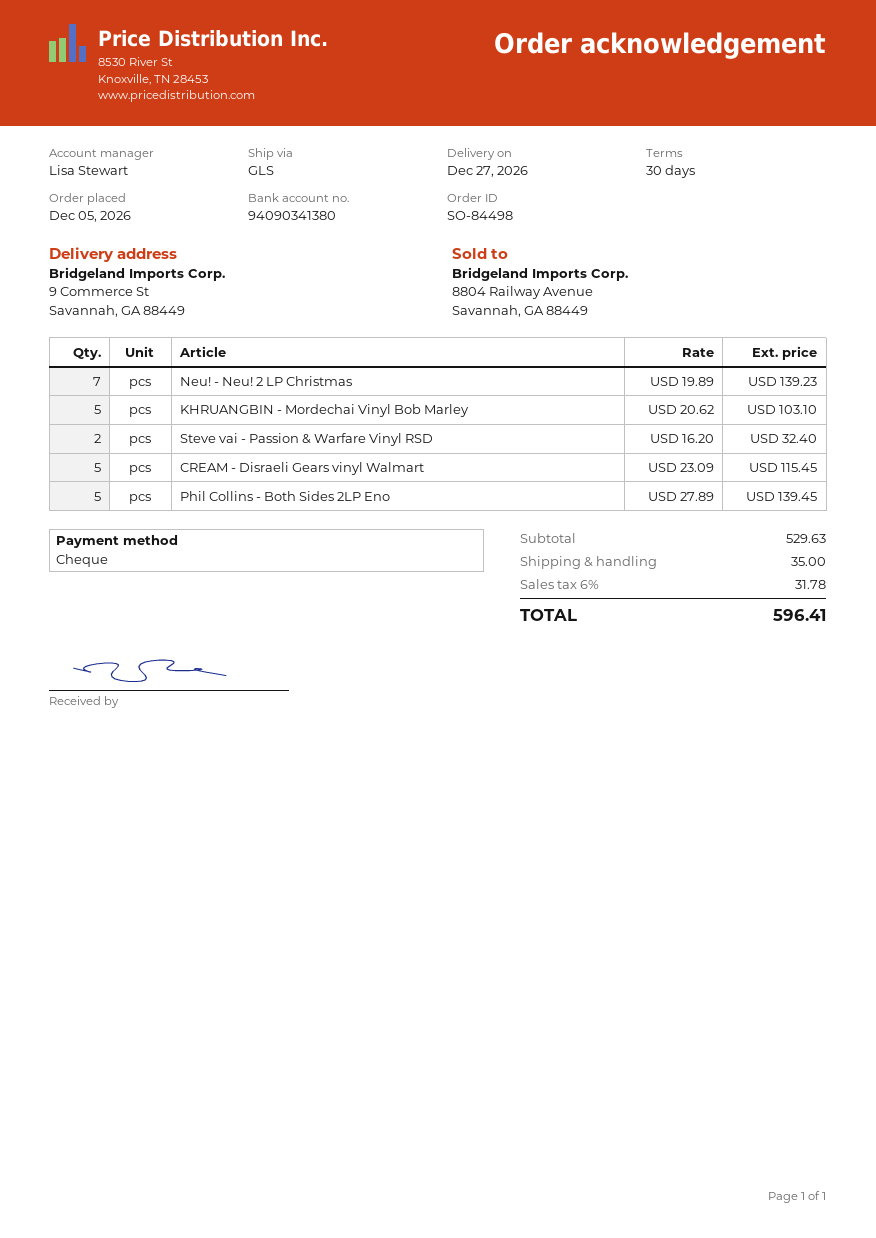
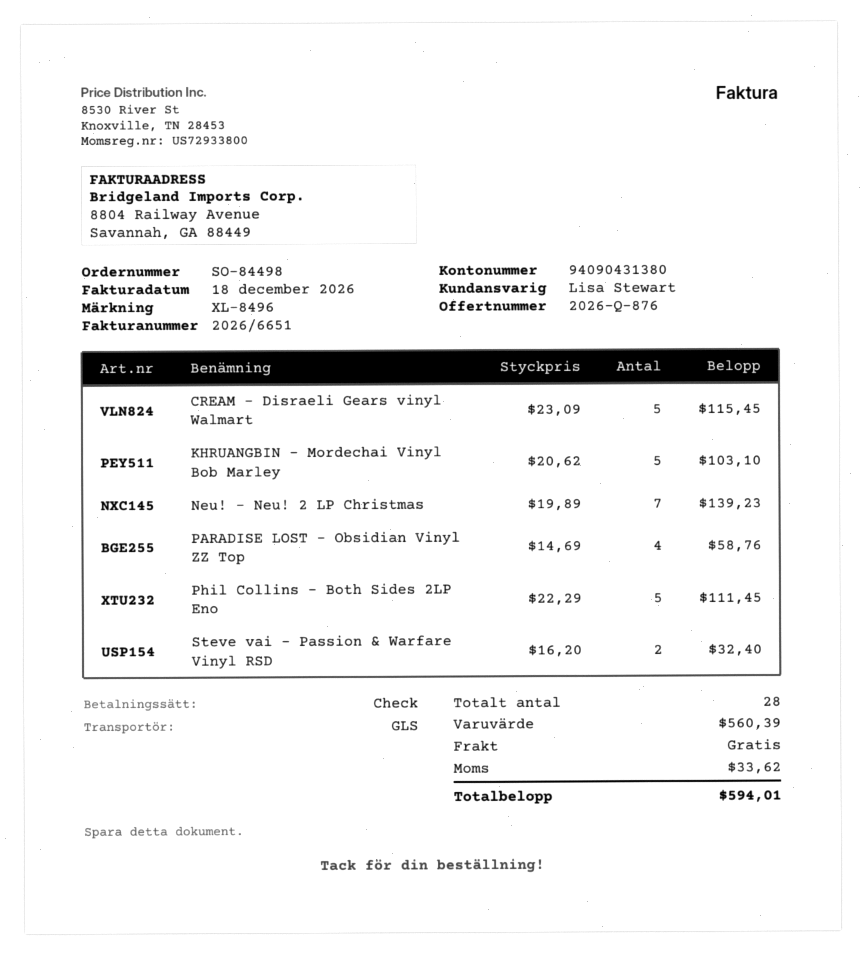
bank account: 94090341380 -> 94090431380
Phil Collins - Both Sides 2LP Eno: 5 x 27.89 = 139.45 -> 5 x 22.29 = 111.45
PARADISE LOST - Obsidian Vinyl ZZ Top: none -> 4 x 14.69 = 58.76
subtotal: 529.63 -> 560.39
shipping: 35.00 -> 0.00
tax: 31.78 -> 33.62
total: 596.41 -> 594.01

